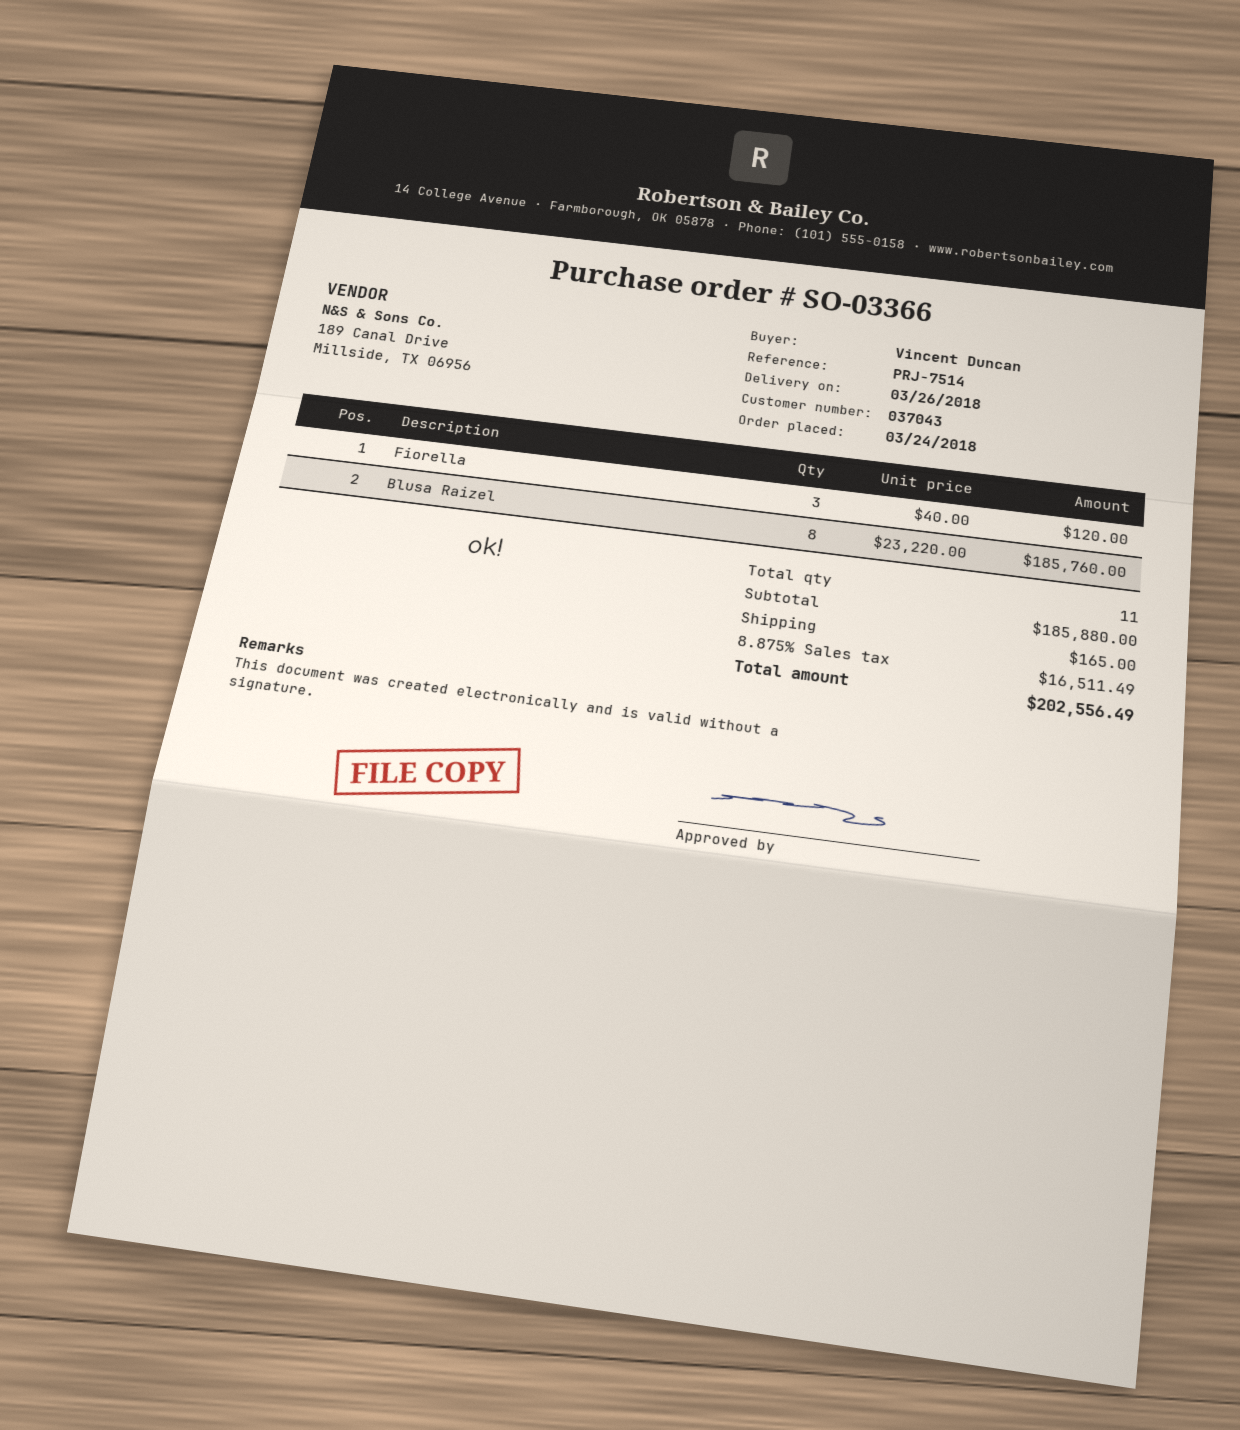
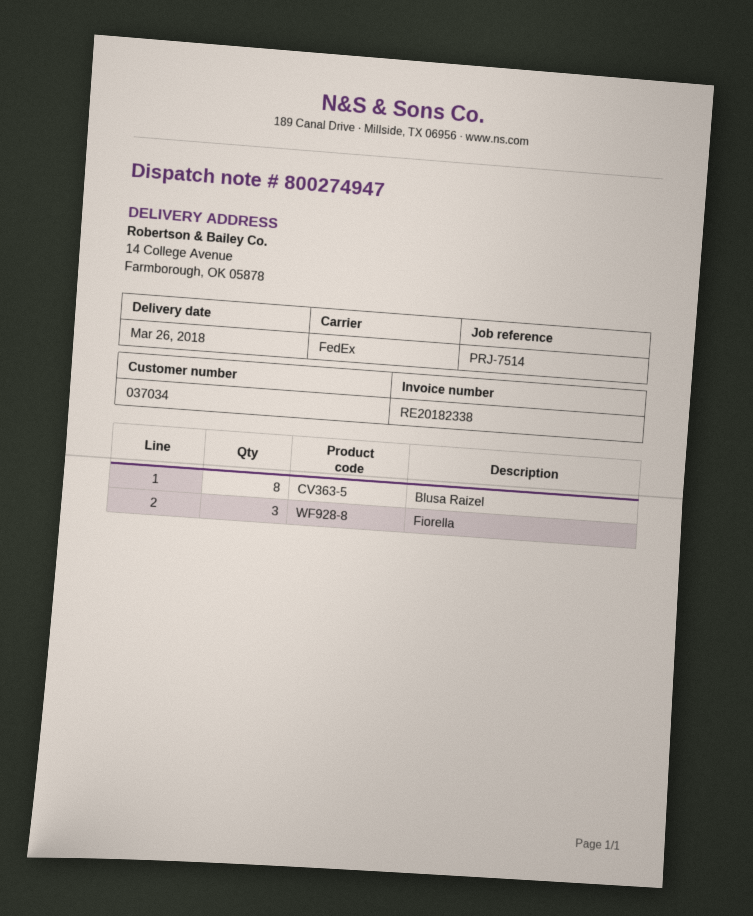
customer number: 037043 -> 037034

